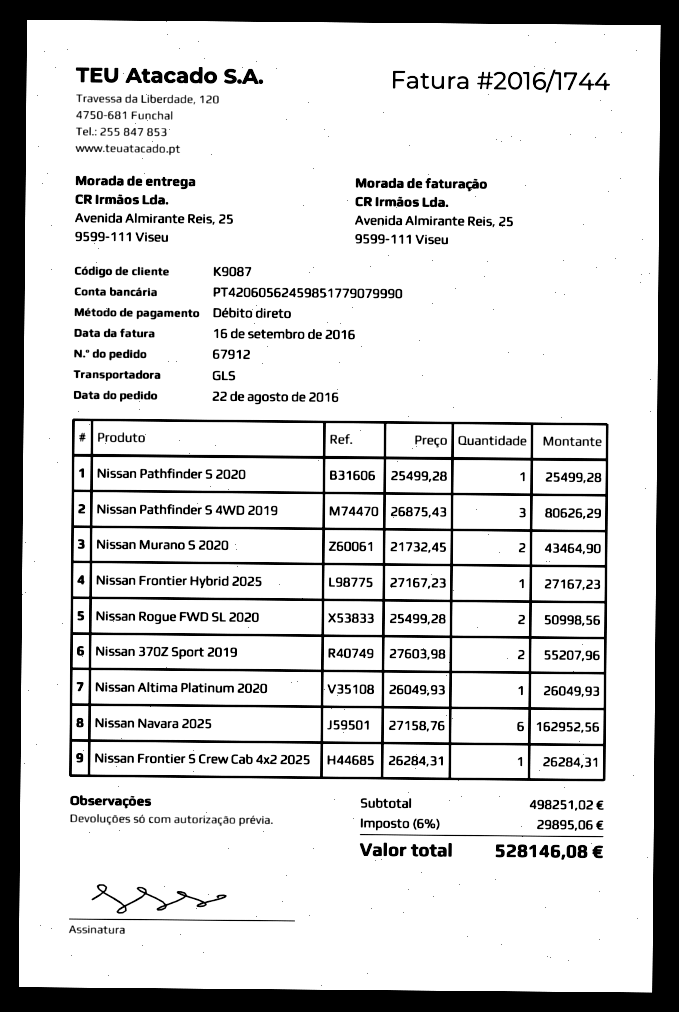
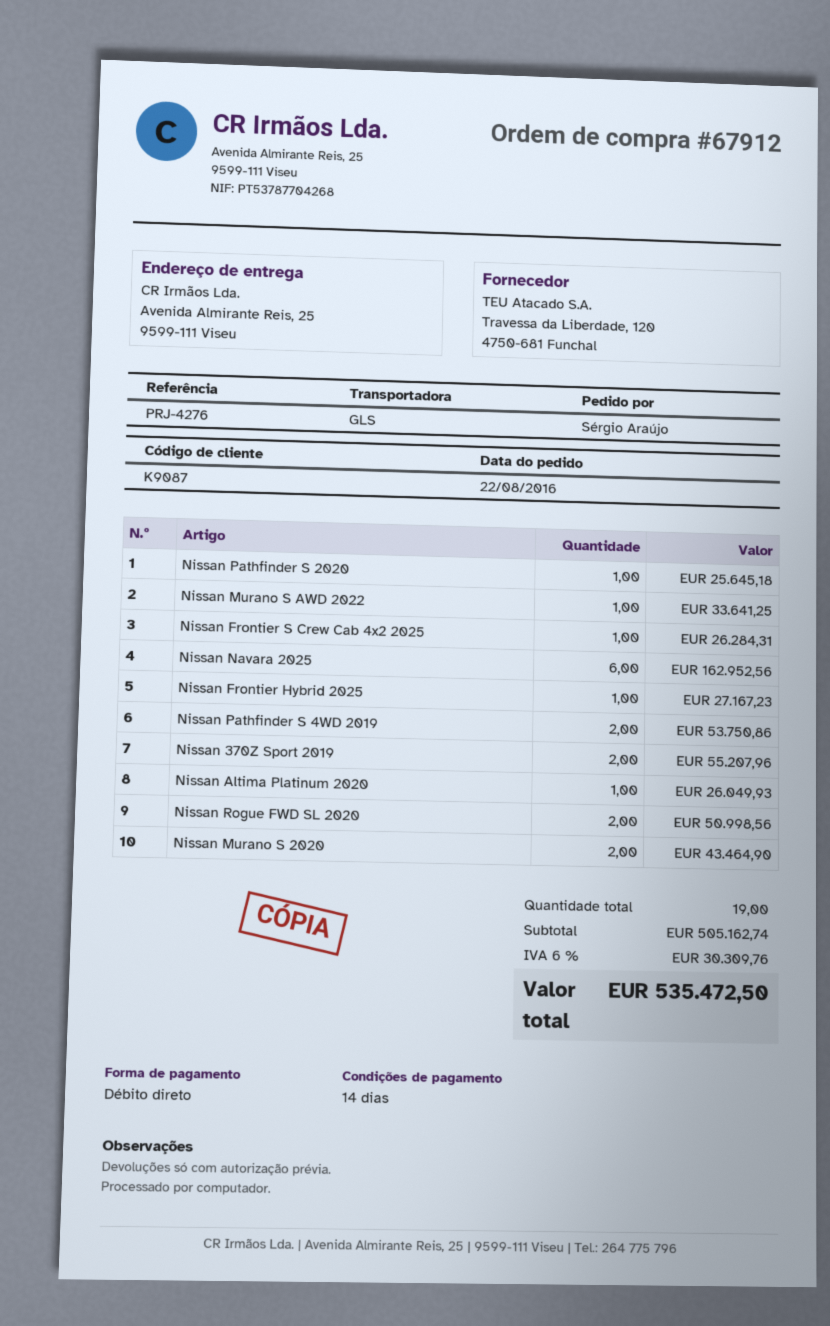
Nissan Pathfinder S 2020: 1 for 25499.28 -> 1 for 25645.18
Nissan Pathfinder S 4WD 2019: 3 for 80626.29 -> 2 for 53750.86
Nissan Murano S AWD 2022: none -> 1 for 33641.25
subtotal: 498251.02 -> 505162.74
tax: 6% = 29895.06 -> 6% = 30309.76
total: 528146.08 -> 535472.50

